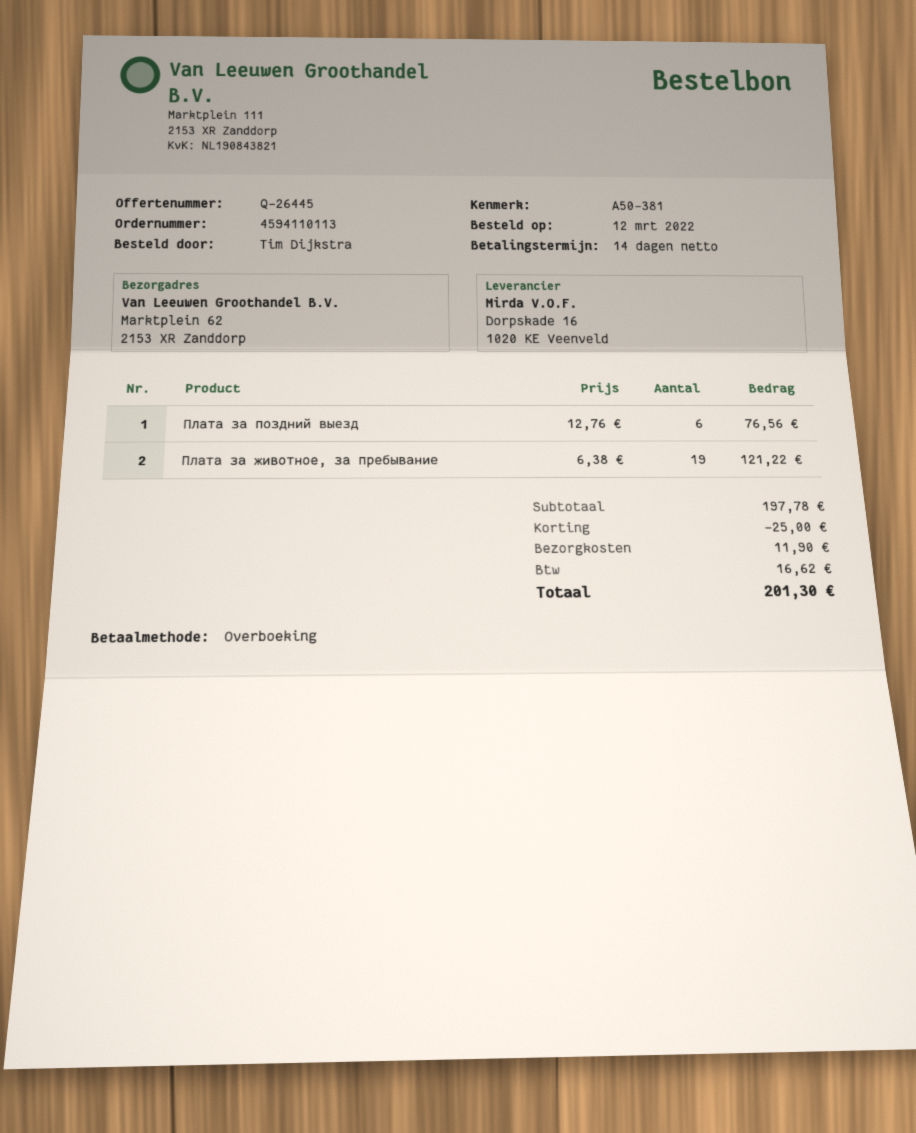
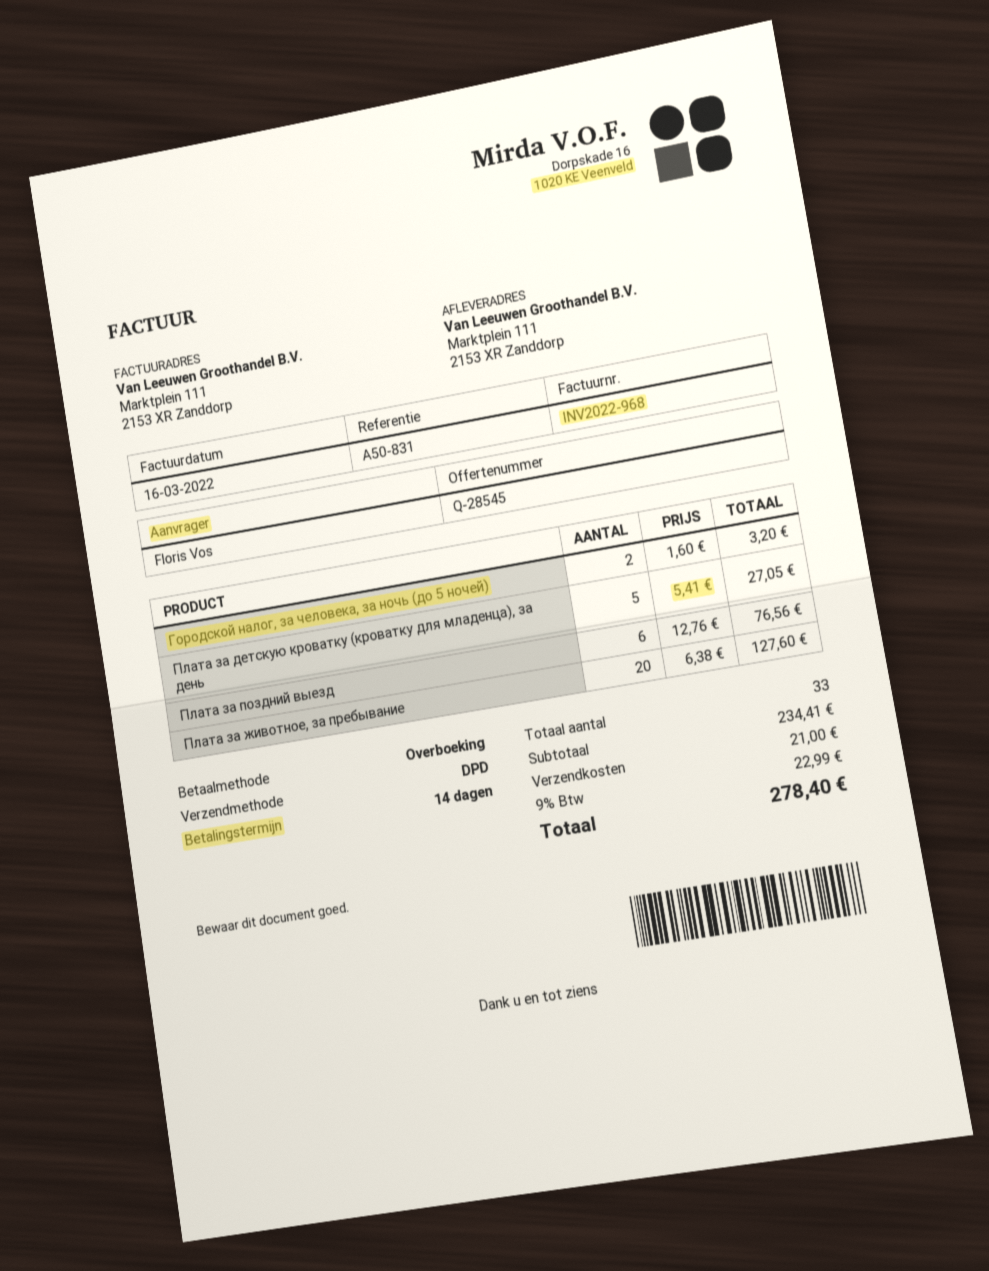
quote number: Q-26445 -> Q-28545
reference: A50-381 -> A50-831
ordered by: Tim Dijkstra -> Floris Vos
ship to: Marktplein 62, 2153 XR Zanddorp -> Marktplein 111, 2153 XR Zanddorp
Плата за животное, за пребывание: 19 x 6.38 = 121.22 -> 20 x 6.38 = 127.60
Городской налог, за человека, за ночь (до 5 ночей): none -> 2 x 1.60 = 3.20
Плата за детскую кроватку (кроватку для младенца), за день: none -> 5 x 5.41 = 27.05
subtotal: 197.78 -> 234.41
discount: 25.00 -> none
shipping: 11.90 -> 21.00
tax: 16.62 -> 22.99
total: 201.30 -> 278.40

